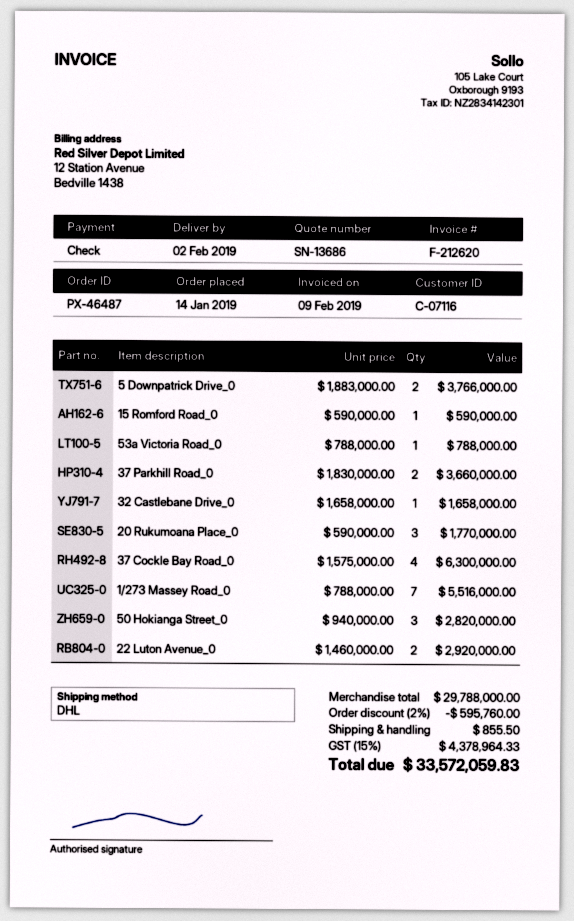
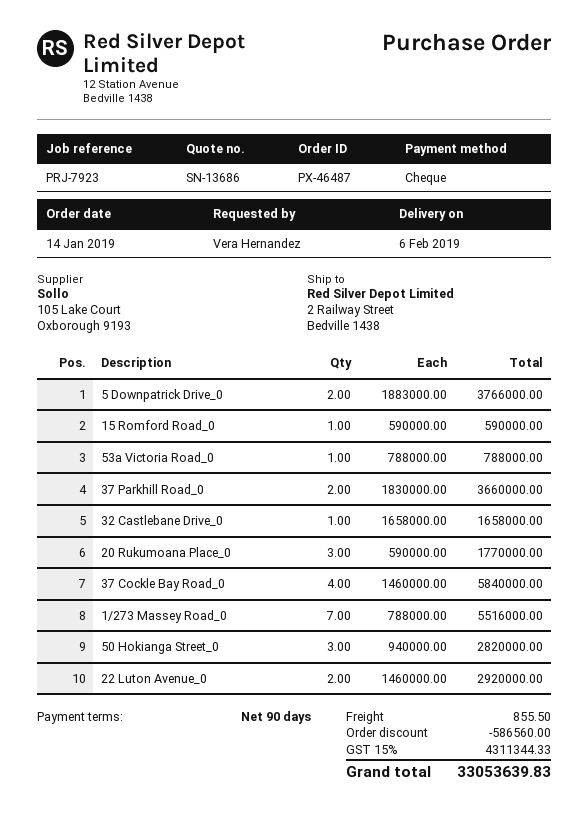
delivery date: 2019-02-02 -> 2019-02-06
37 Cockle Bay Road_0: 4 x 1575000.00 = 6300000.00 -> 4 x 1460000.00 = 5840000.00
discount: 595760.00 -> 586560.00
tax: 15% = 4378964.33 -> 15% = 4311344.33
total: 33572059.83 -> 33053639.83

